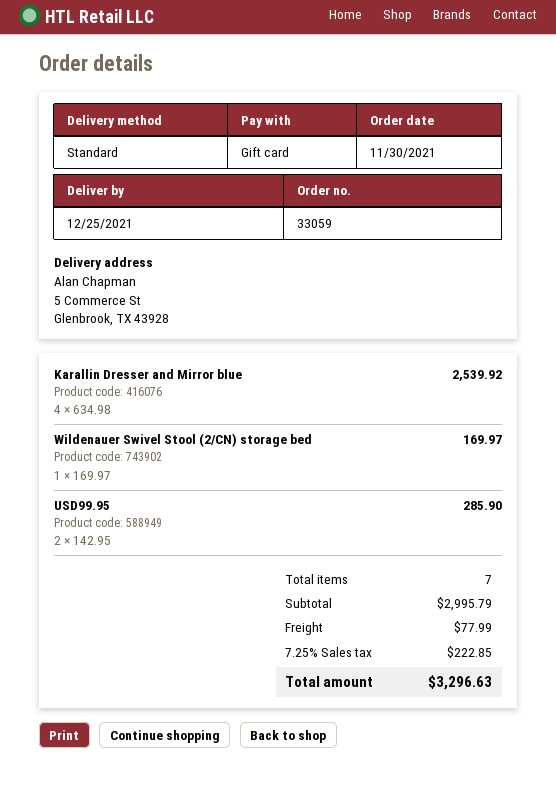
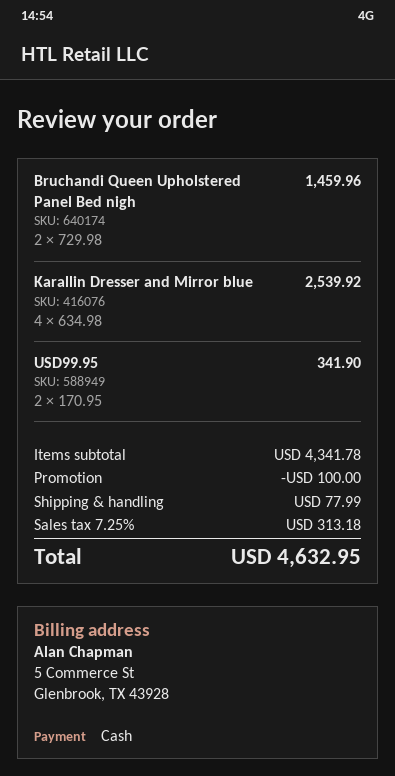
payment method: gift card -> cash
Wildenauer Swivel Stool (2/CN) storage bed: 1 x 169.97 = 169.97 -> none
USD99.95: 2 x 142.95 = 285.90 -> 2 x 170.95 = 341.90
Bruchandi Queen Upholstered Panel Bed nigh: none -> 2 x 729.98 = 1459.96
subtotal: 2995.79 -> 4341.78
discount: none -> 100.00
tax: 7.25% = 222.85 -> 7.25% = 313.18
total: 3296.63 -> 4632.95

